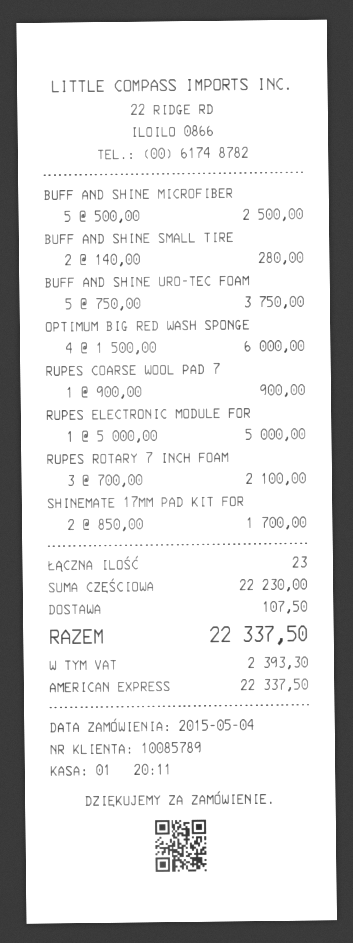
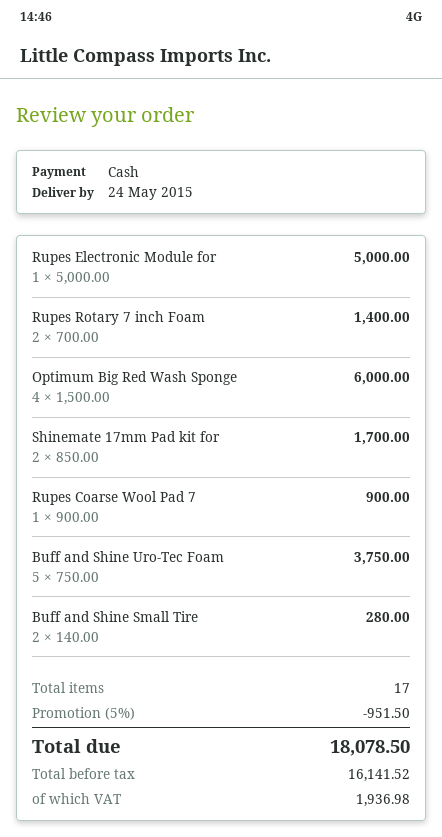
payment method: American Express -> cash
BUFF AND SHINE MICROFIBER: 5 x 500.00 = 2500.00 -> none
RUPES ROTARY 7 INCH FOAM: 3 x 700.00 = 2100.00 -> 2 x 700.00 = 1400.00
total quantity: 23 -> 17
discount: none -> 5% = 951.50
shipping: 107.50 -> none
tax: 2393.30 -> 1936.98
total: 22337.50 -> 18078.50

